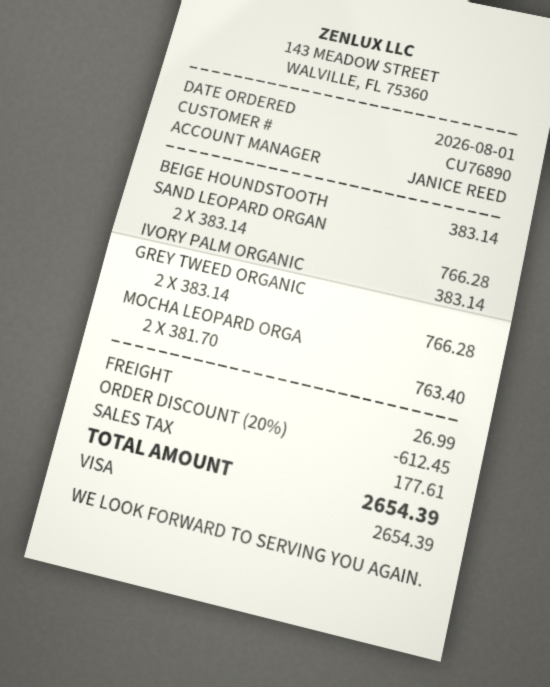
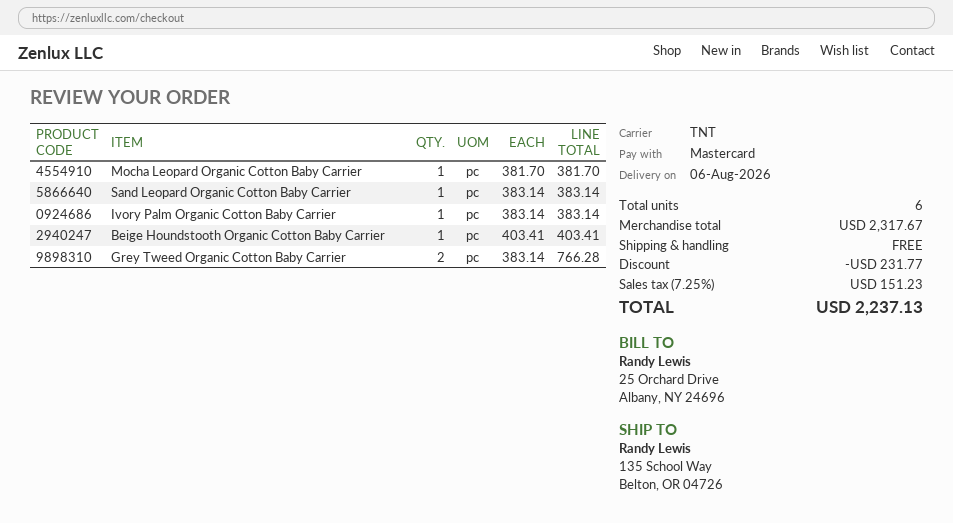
payment method: Visa -> Mastercard
BEIGE HOUNDSTOOTH: 1 x 383.14 = 383.14 -> 1 x 403.41 = 403.41
SAND LEOPARD ORGAN: 2 x 383.14 = 766.28 -> 1 x 383.14 = 383.14
MOCHA LEOPARD ORGA: 2 x 381.70 = 763.40 -> 1 x 381.70 = 381.70
discount: 612.45 -> 231.77
shipping: 26.99 -> 0.00
tax: 177.61 -> 151.23
total: 2654.39 -> 2237.13

